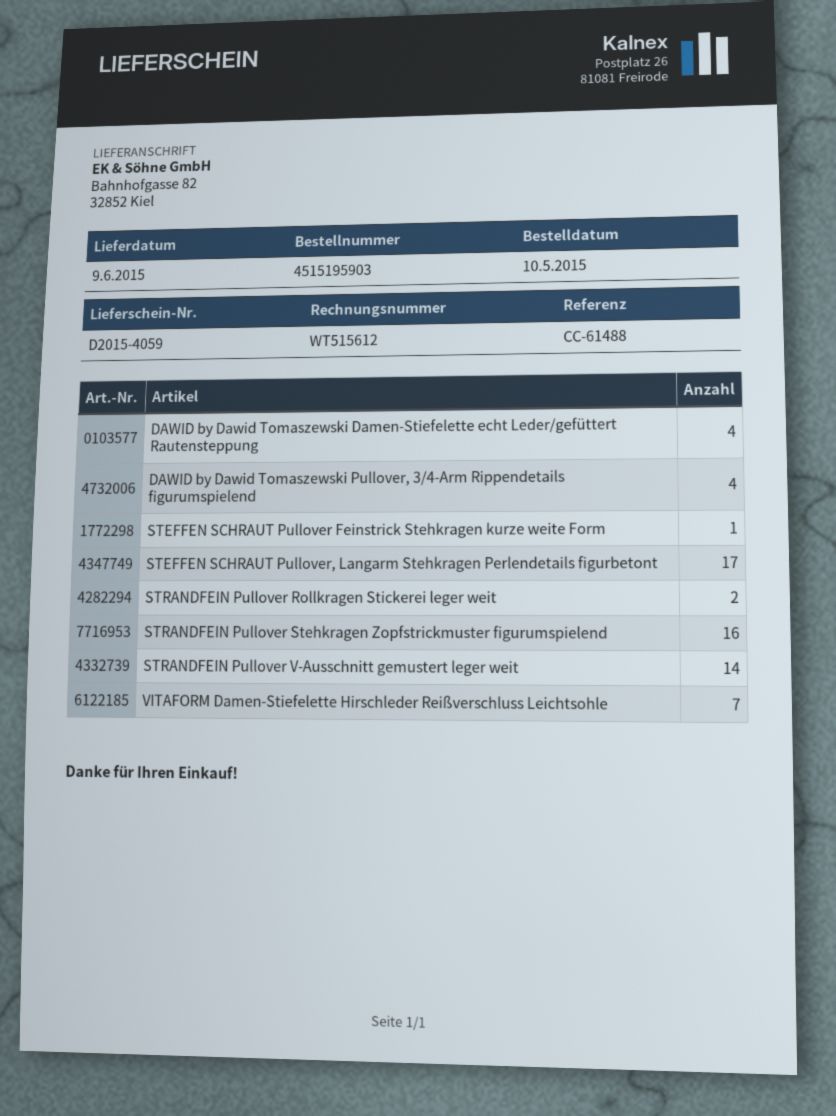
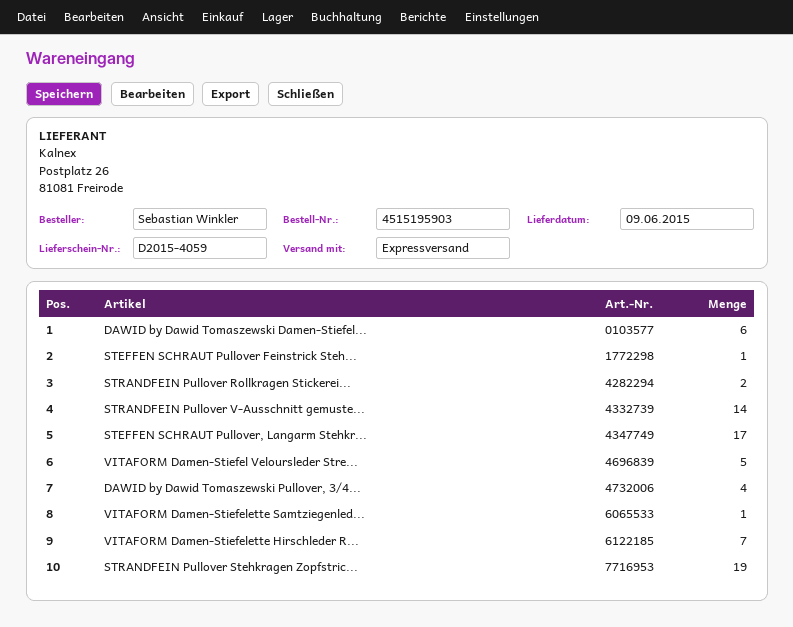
DAWID by Dawid Tomaszewski Damen-Stiefelette echt Leder/gefüttert Rautensteppung: 4 -> 6
STRANDFEIN Pullover Stehkragen Zopfstrickmuster figurumspielend: 16 -> 19
VITAFORM Damen-Stiefel Veloursleder Stre...: none -> 5
VITAFORM Damen-Stiefelette Samtziegenled...: none -> 1

